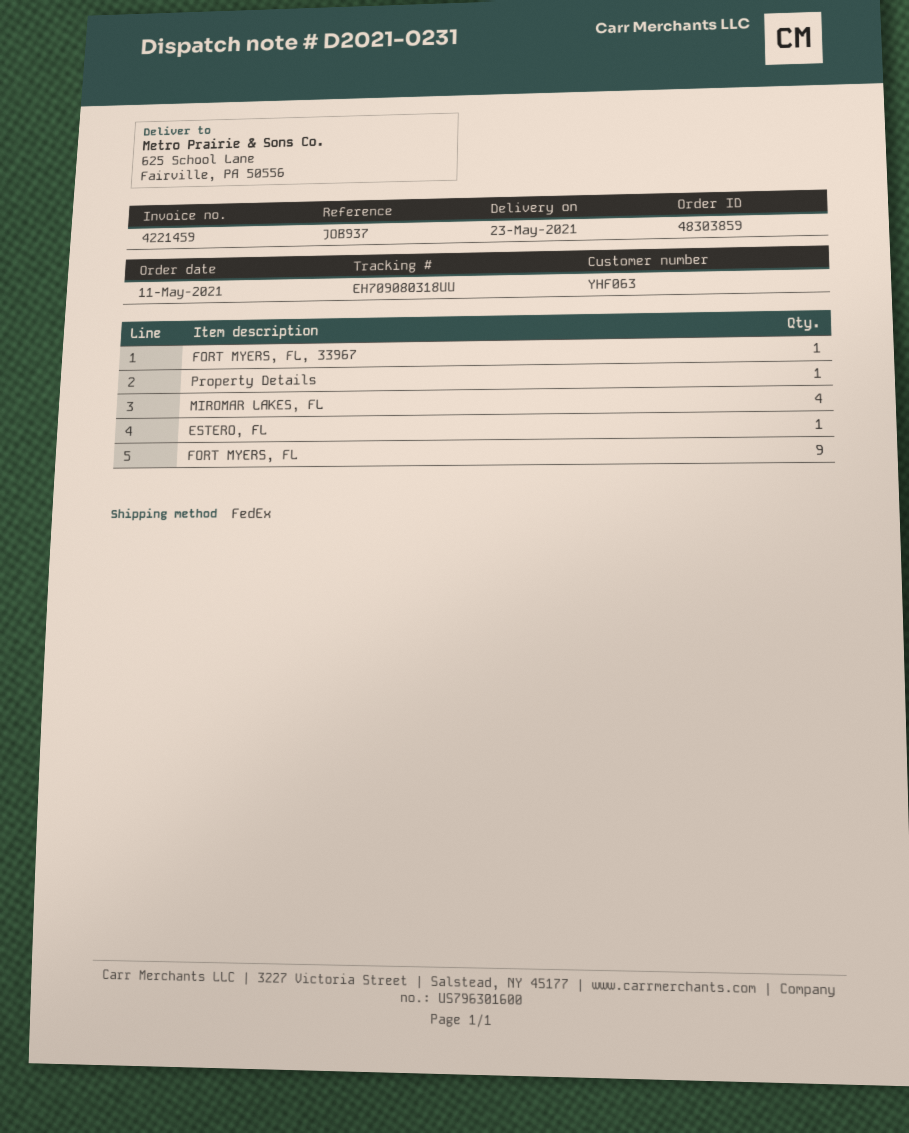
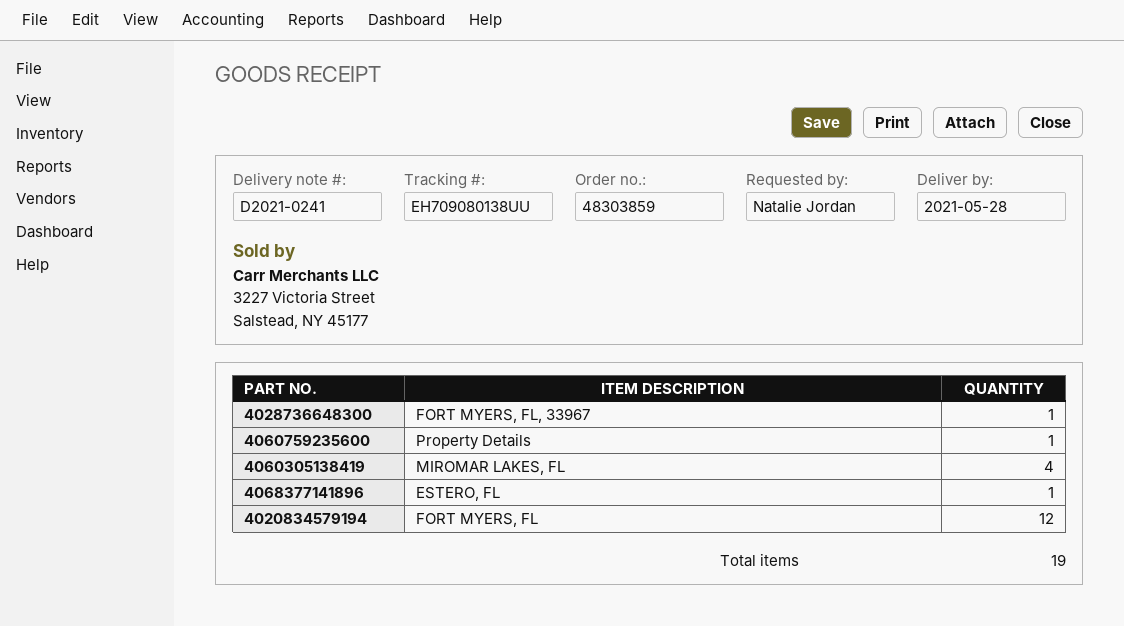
delivery note number: D2021-0231 -> D2021-0241
delivery date: 2021-05-23 -> 2021-05-28
tracking number: EH709080318UU -> EH709080138UU
FORT MYERS, FL: 9 -> 12

